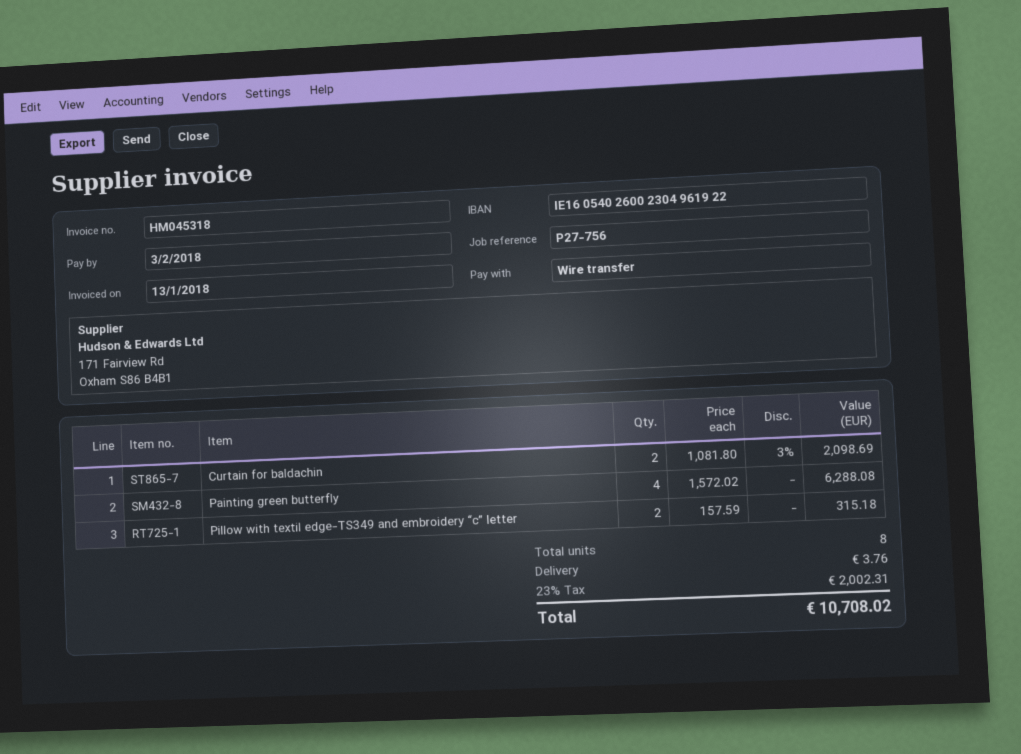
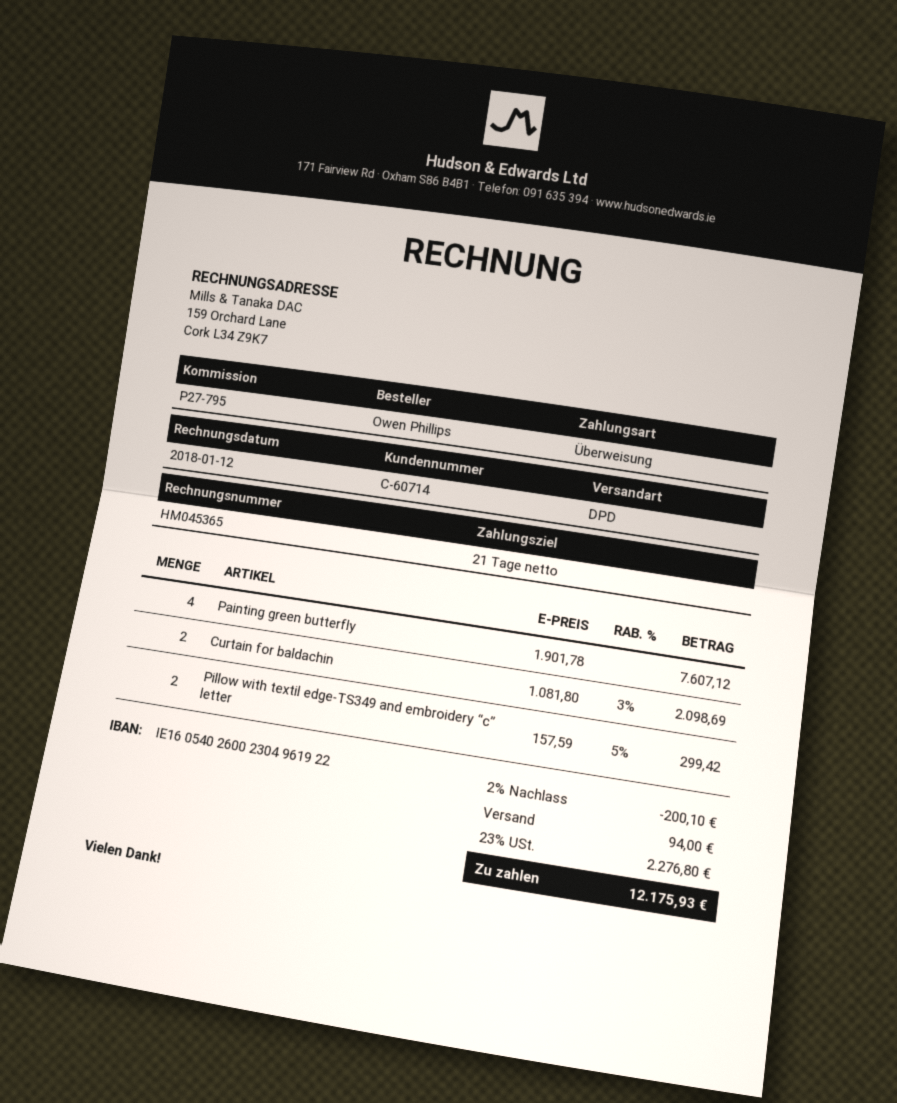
invoice number: HM045318 -> HM045365
invoice date: 2018-01-13 -> 2018-01-12
reference: P27-756 -> P27-795
Painting green butterfly: 4 x 1572.02 = 6288.08 -> 4 x 1901.78 = 7607.12
Pillow with textil edge-TS349 and embroidery “c” letter: 2 x 157.59 = 315.18 -> 2 x 157.59 - 5% = 299.42
discount: none -> 2% = 200.10
shipping: 3.76 -> 94.00
tax: 23% = 2002.31 -> 23% = 2276.80
total: 10708.02 -> 12175.93

